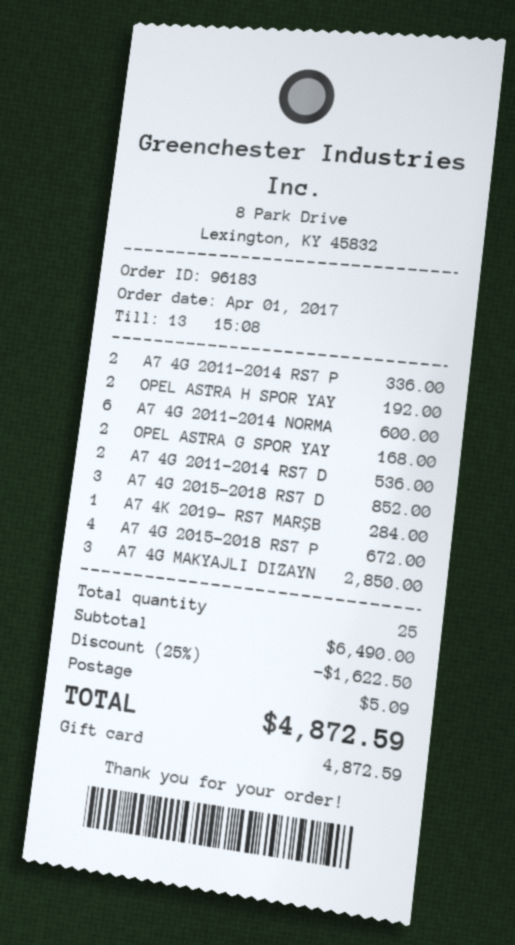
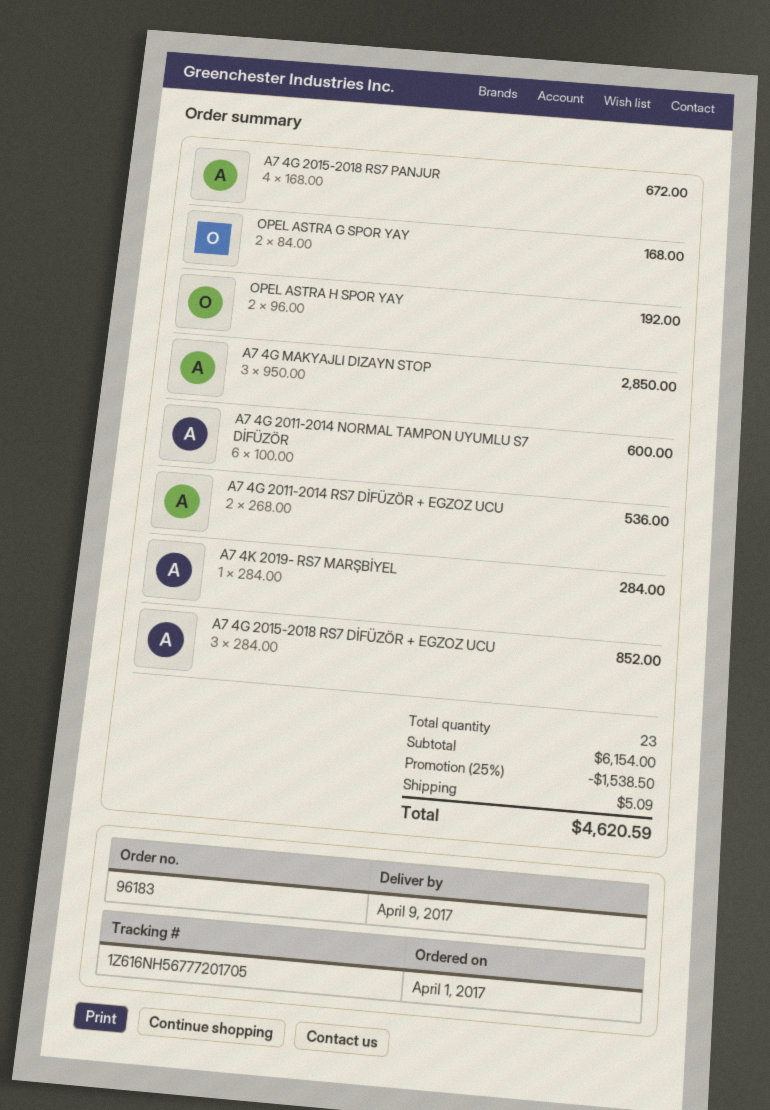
A7 4G 2011-2014 RS7 P: 2 for 336.00 -> none
total quantity: 25 -> 23
subtotal: 6490.00 -> 6154.00
discount: 25% = 1622.50 -> 25% = 1538.50
total: 4872.59 -> 4620.59

